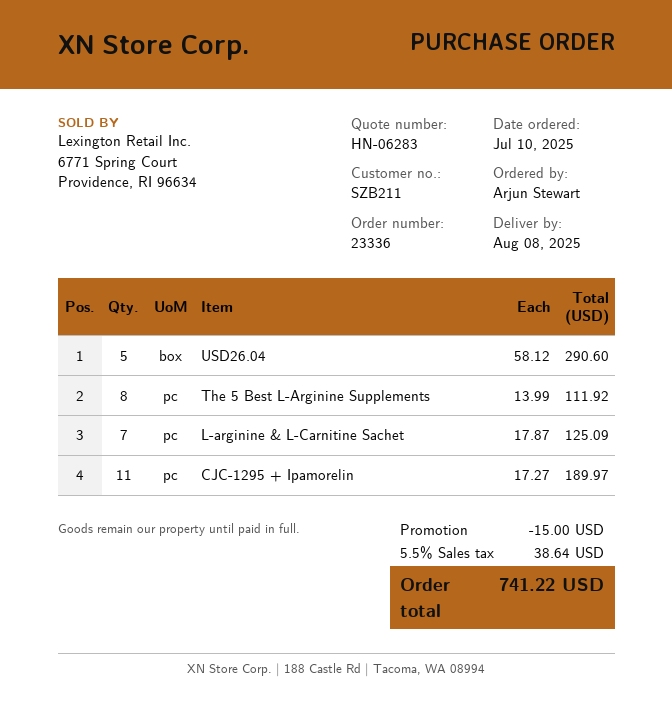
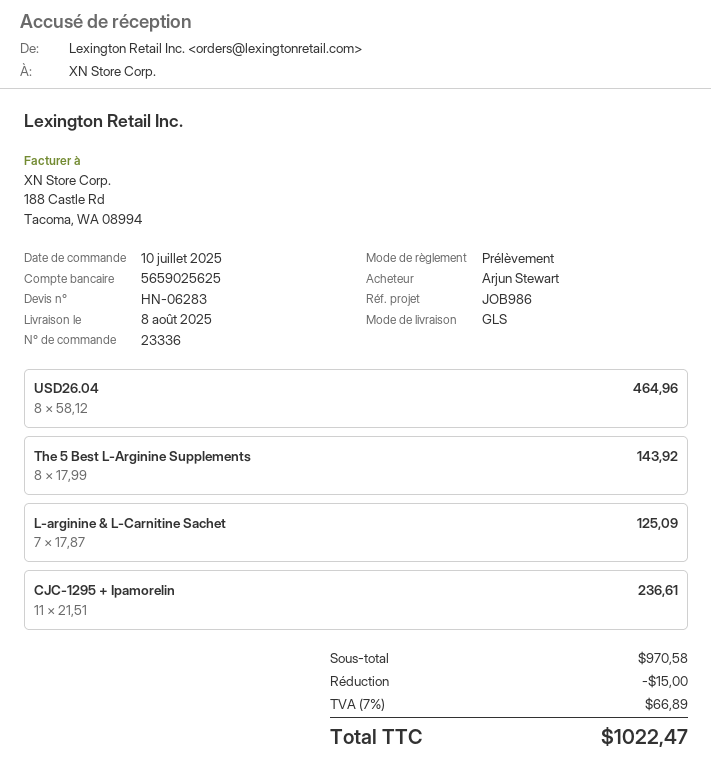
USD26.04: 5 x 58.12 = 290.60 -> 8 x 58.12 = 464.96
The 5 Best L-Arginine Supplements: 8 x 13.99 = 111.92 -> 8 x 17.99 = 143.92
CJC-1295 + Ipamorelin: 11 x 17.27 = 189.97 -> 11 x 21.51 = 236.61
tax: 5.5% = 38.64 -> 7% = 66.89
total: 741.22 -> 1022.47

